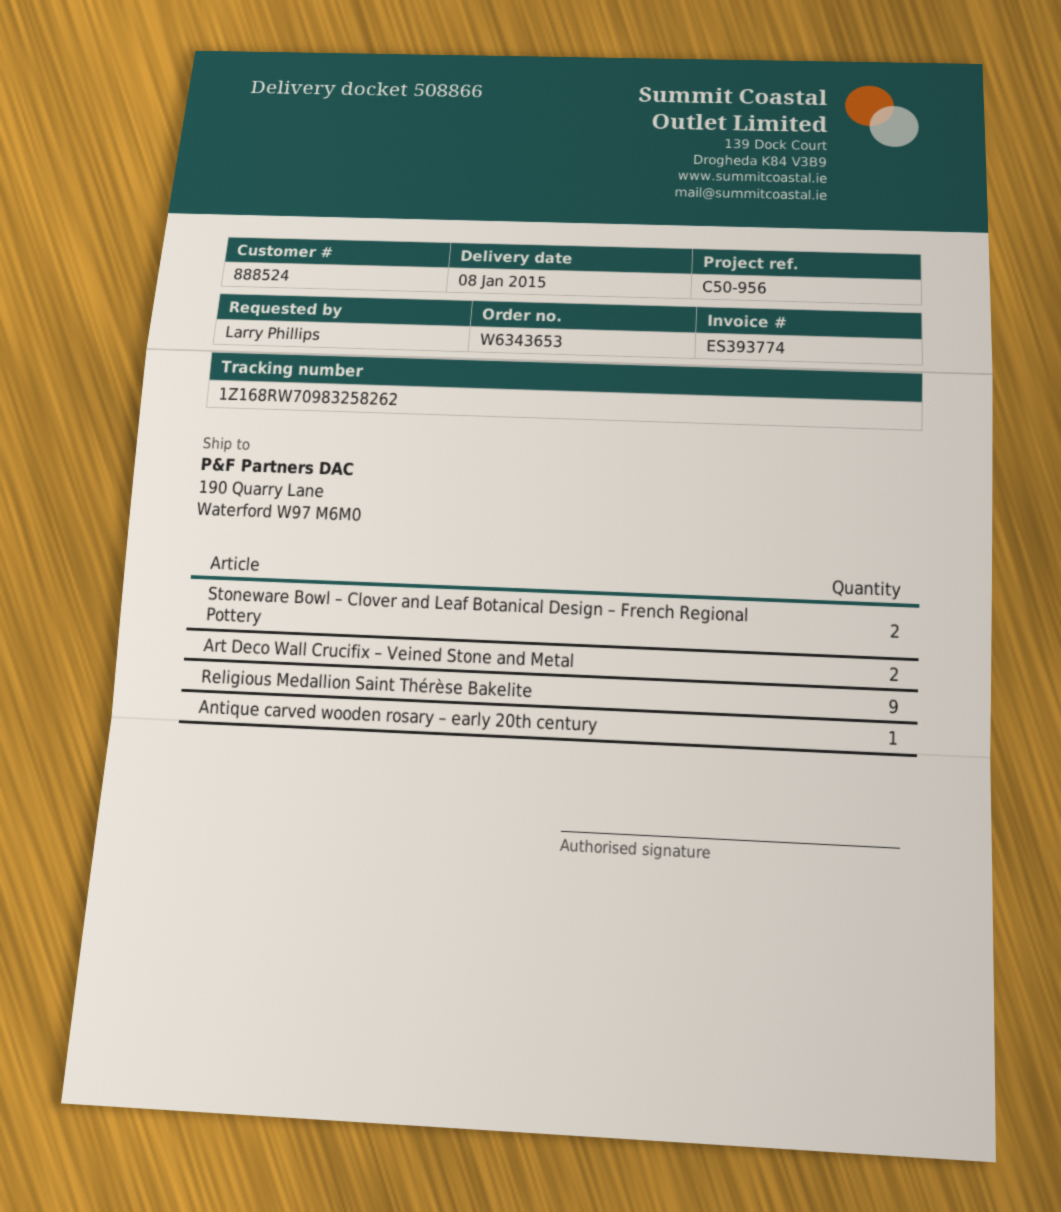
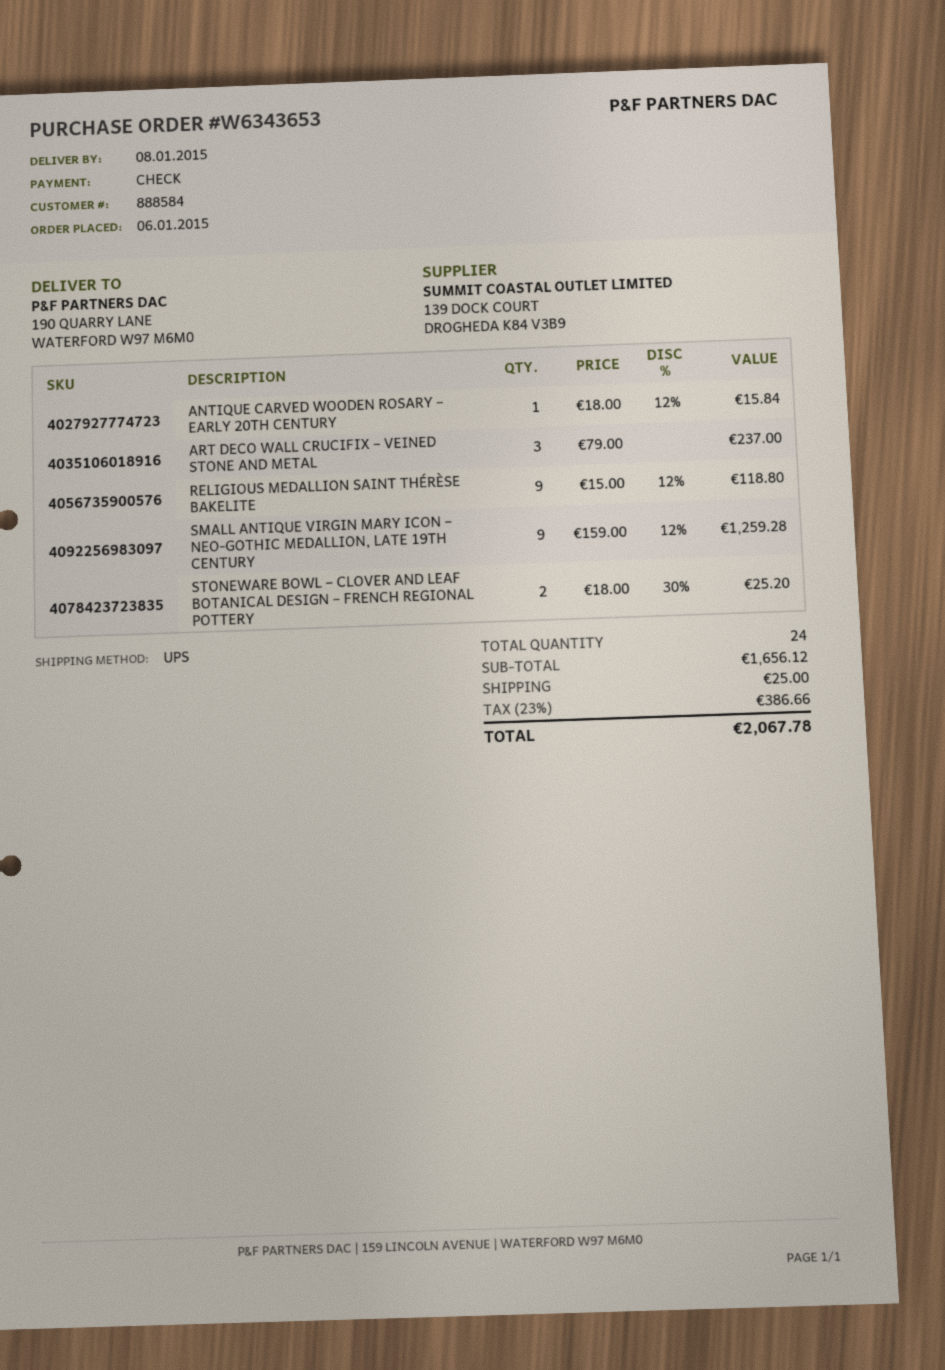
customer number: 888524 -> 888584
Art Deco Wall Crucifix – Veined Stone and Metal: 2 -> 3
SMALL ANTIQUE VIRGIN MARY ICON – NEO-GOTHIC MEDALLION, LATE 19TH CENTURY: none -> 9

